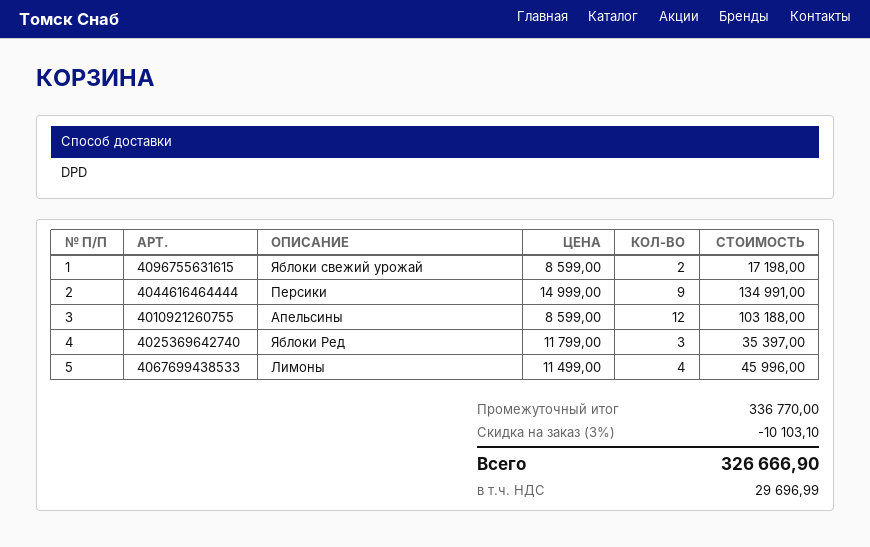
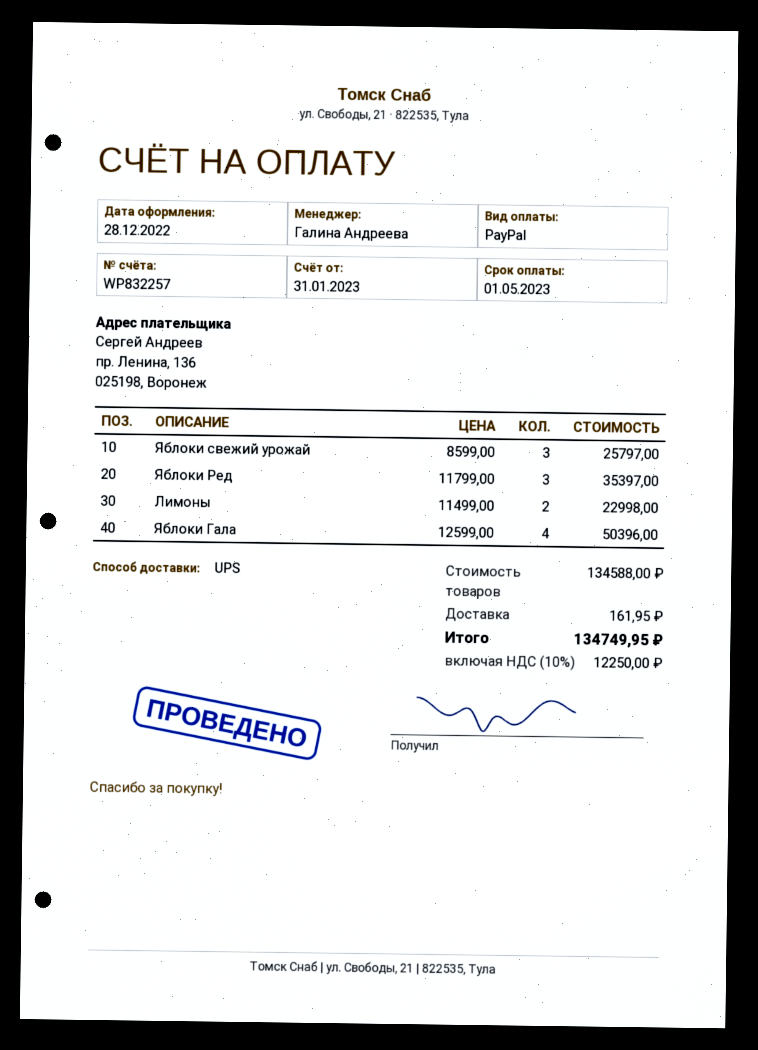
shipping method: DPD -> UPS
Яблоки свежий урожай: 2 x 8599.00 = 17198.00 -> 3 x 8599.00 = 25797.00
Персики: 9 x 14999.00 = 134991.00 -> none
Апельсины: 12 x 8599.00 = 103188.00 -> none
Лимоны: 4 x 11499.00 = 45996.00 -> 2 x 11499.00 = 22998.00
Яблоки Гала: none -> 4 x 12599.00 = 50396.00
subtotal: 336770.00 -> 134588.00
discount: 3% = 10103.10 -> none
shipping: none -> 161.95
tax: 29696.99 -> 12250.00
total: 326666.90 -> 134749.95

